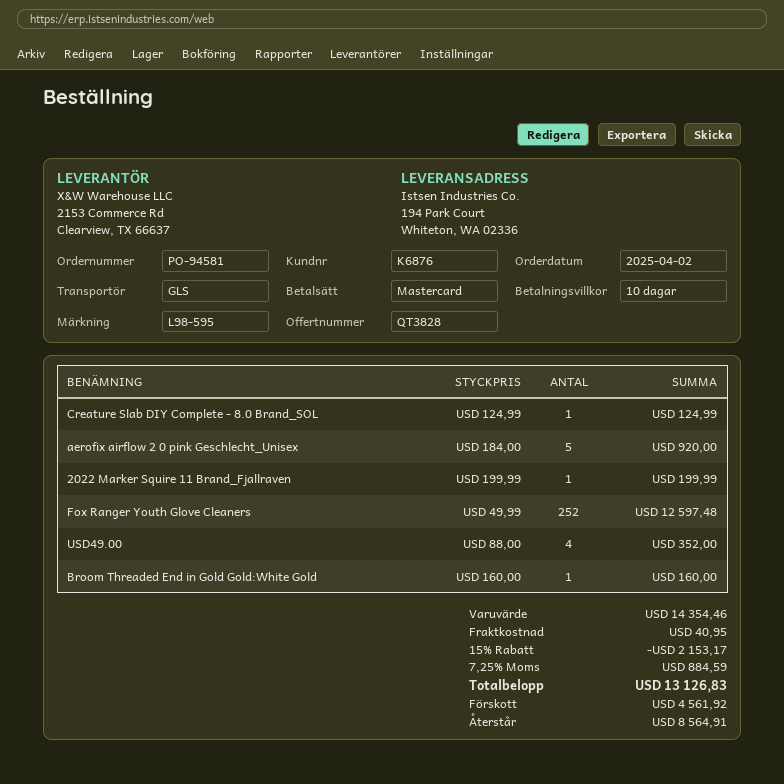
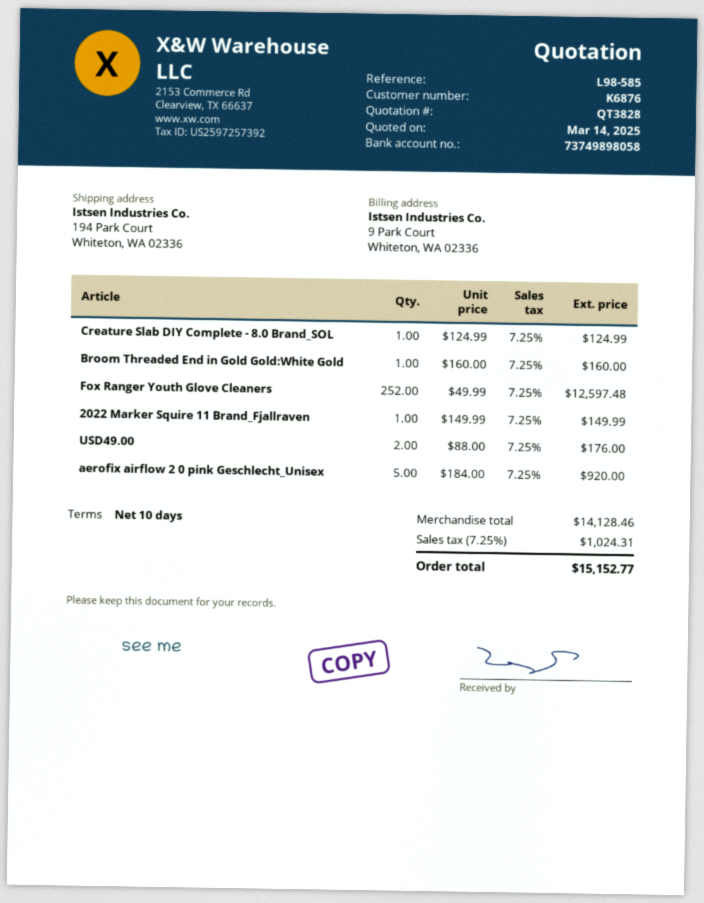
reference: L98-595 -> L98-585
2022 Marker Squire 11 Brand_Fjallraven: 1 x 199.99 = 199.99 -> 1 x 149.99 = 149.99
USD49.00: 4 x 88.00 = 352.00 -> 2 x 88.00 = 176.00
subtotal: 14354.46 -> 14128.46
discount: 15% = 2153.17 -> none
shipping: 40.95 -> none
tax: 7.25% = 884.59 -> 7.25% = 1024.31
total: 13126.83 -> 15152.77

